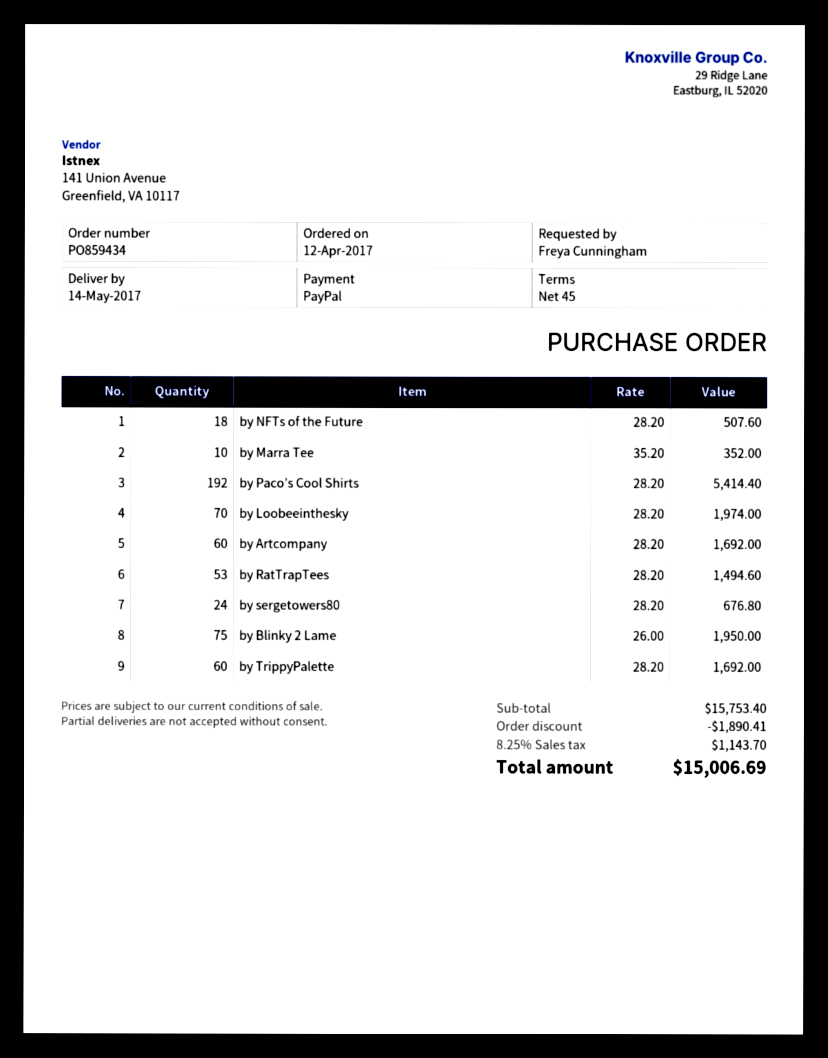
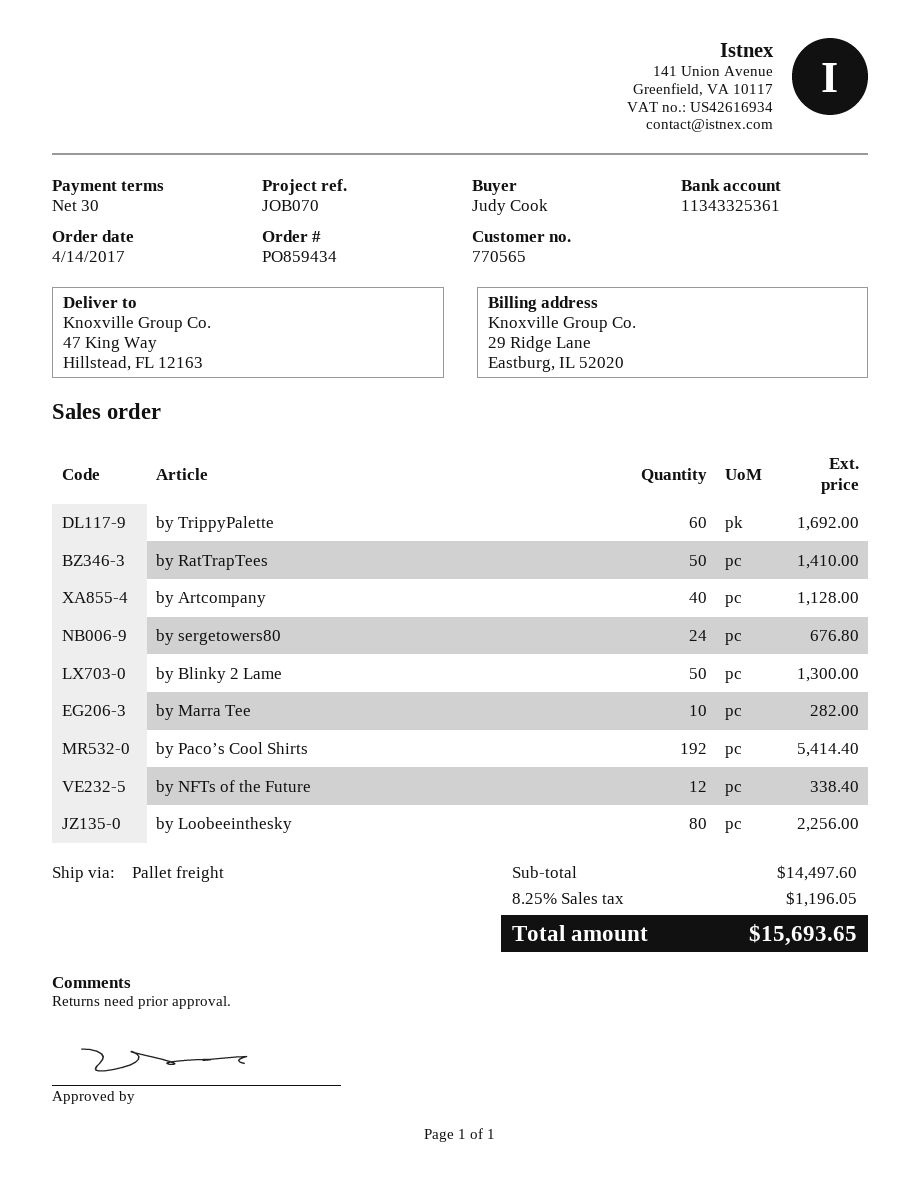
order date: 2017-04-12 -> 2017-04-14
payment terms: 45 days -> 30 days
ordered by: Freya Cunningham -> Judy Cook
by NFTs of the Future: 18 for 507.60 -> 12 for 338.40
by Marra Tee: 10 for 352.00 -> 10 for 282.00
by Loobeeinthesky: 70 for 1974.00 -> 80 for 2256.00
by Artcompany: 60 for 1692.00 -> 40 for 1128.00
by RatTrapTees: 53 for 1494.60 -> 50 for 1410.00
by Blinky 2 Lame: 75 for 1950.00 -> 50 for 1300.00
subtotal: 15753.40 -> 14497.60
discount: 1890.41 -> none
tax: 8.25% = 1143.70 -> 8.25% = 1196.05
total: 15006.69 -> 15693.65

